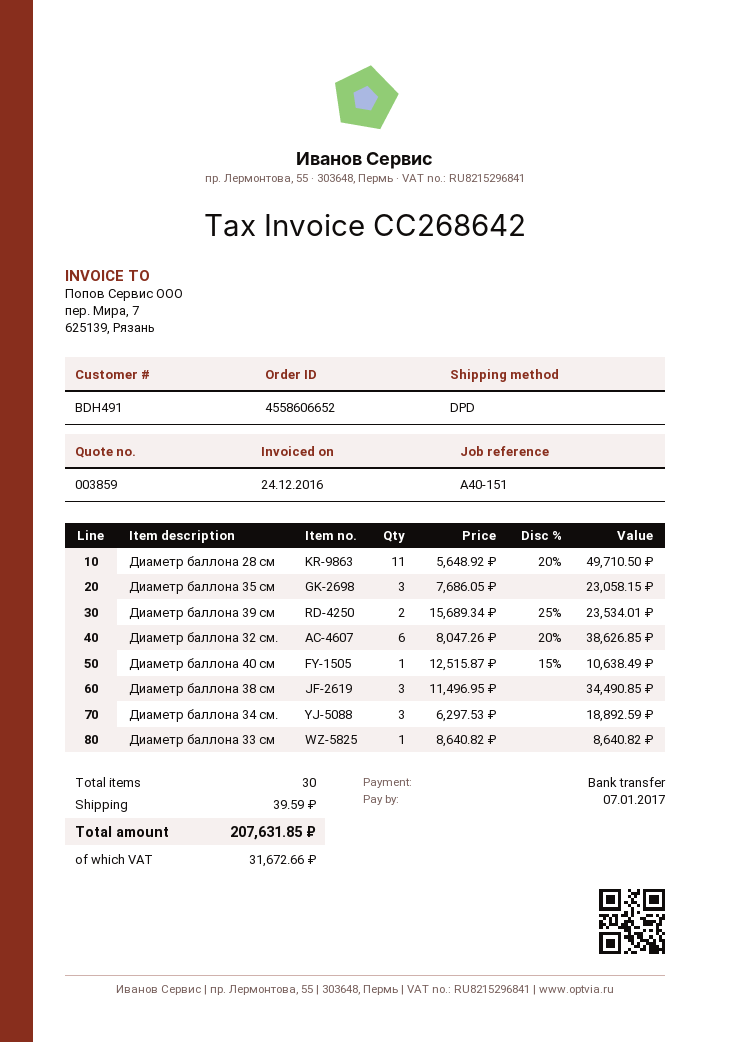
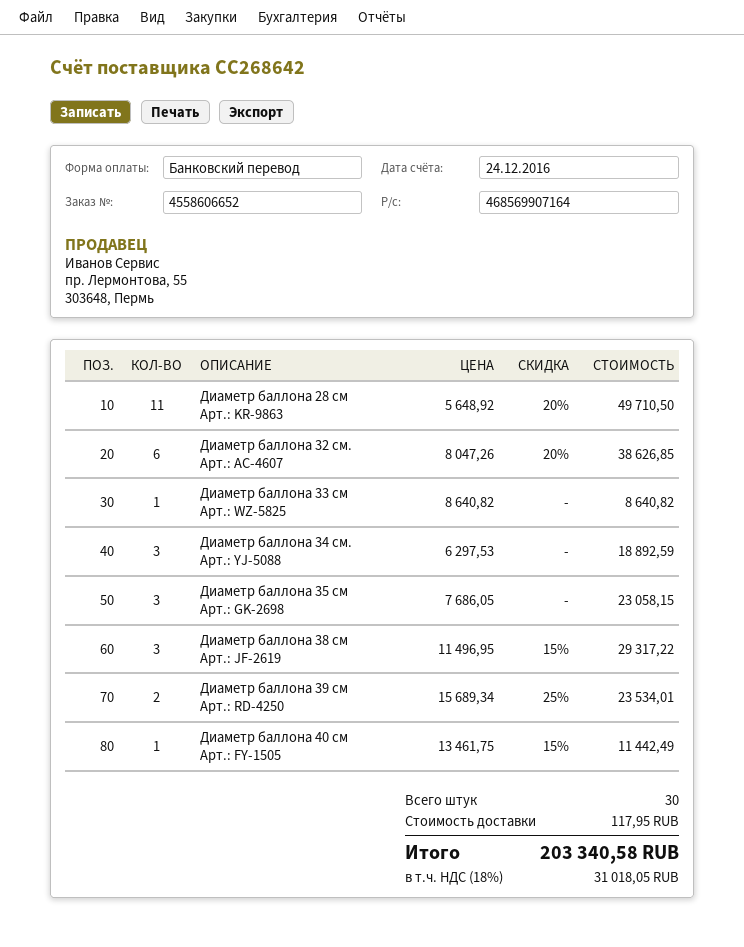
Диаметр баллона 40 см: 1 x 12515.87 - 15% = 10638.49 -> 1 x 13461.75 - 15% = 11442.49
Диаметр баллона 38 см: 3 x 11496.95 = 34490.85 -> 3 x 11496.95 - 15% = 29317.22
shipping: 39.59 -> 117.95
tax: 31672.66 -> 31018.05
total: 207631.85 -> 203340.58

